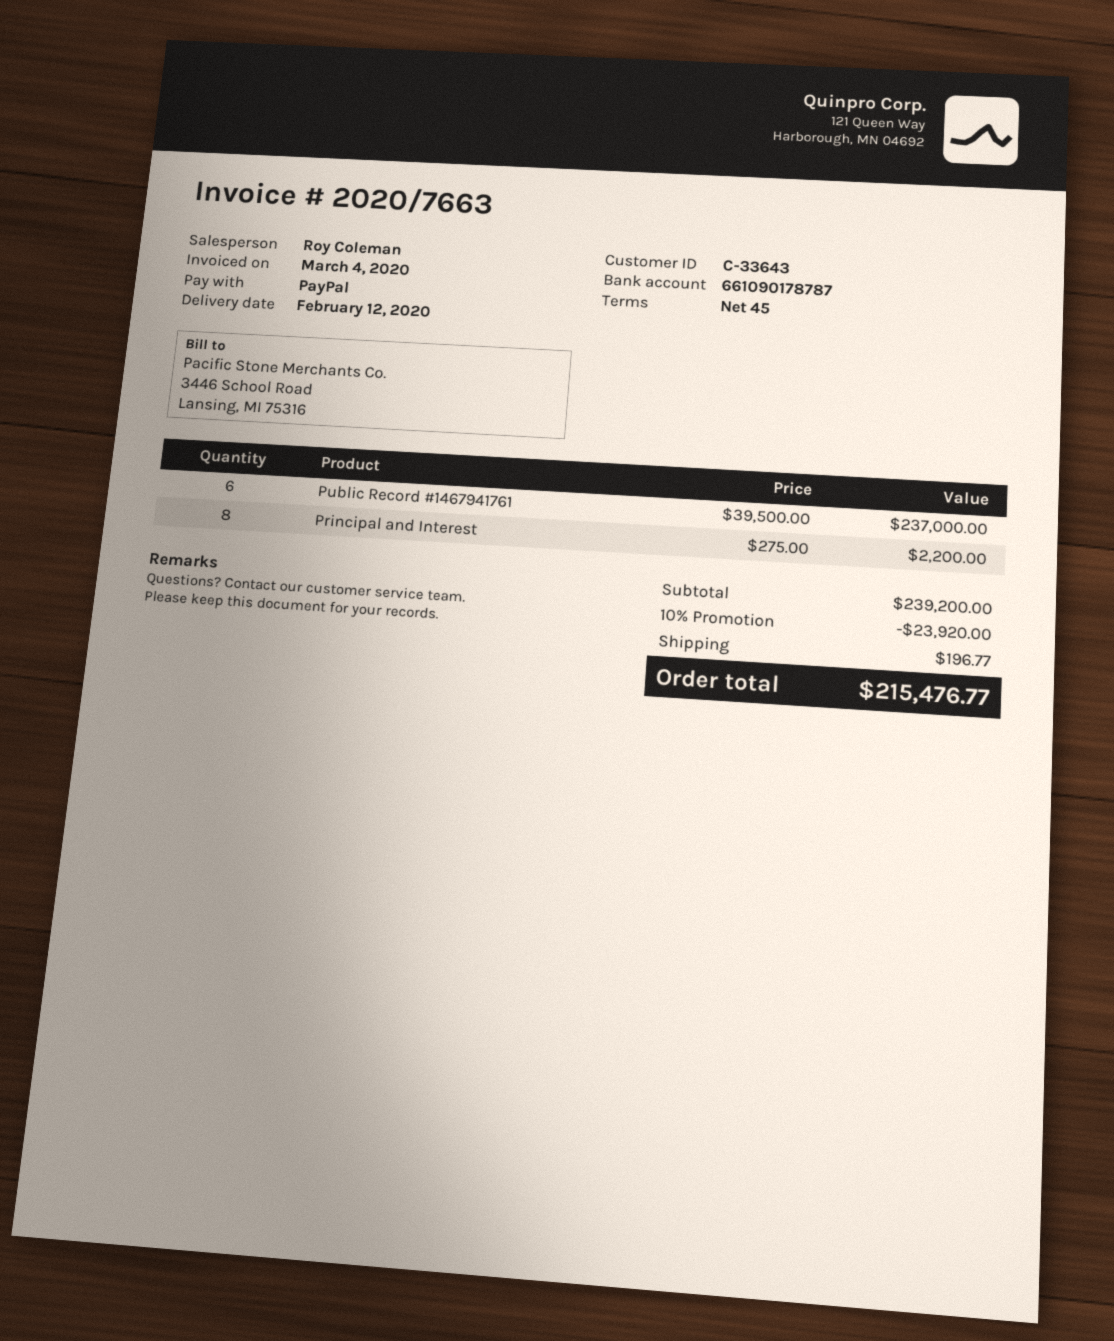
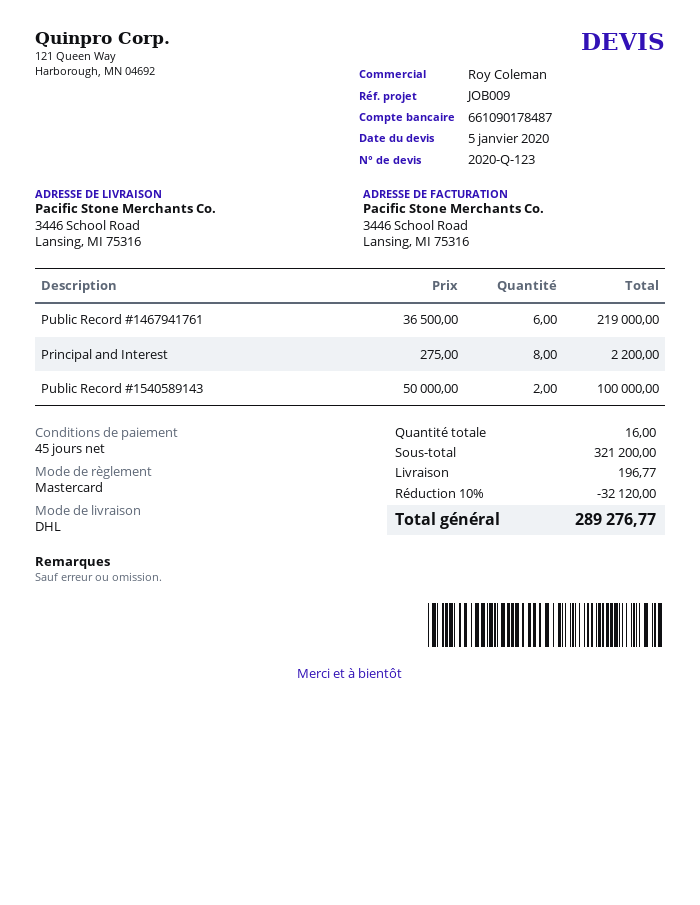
payment method: PayPal -> Mastercard
bank account: 661090178787 -> 661090178487
Public Record #1467941761: 6 x 39500.00 = 237000.00 -> 6 x 36500.00 = 219000.00
Public Record #1540589143: none -> 2 x 50000.00 = 100000.00
subtotal: 239200.00 -> 321200.00
discount: 10% = 23920.00 -> 10% = 32120.00
total: 215476.77 -> 289276.77

